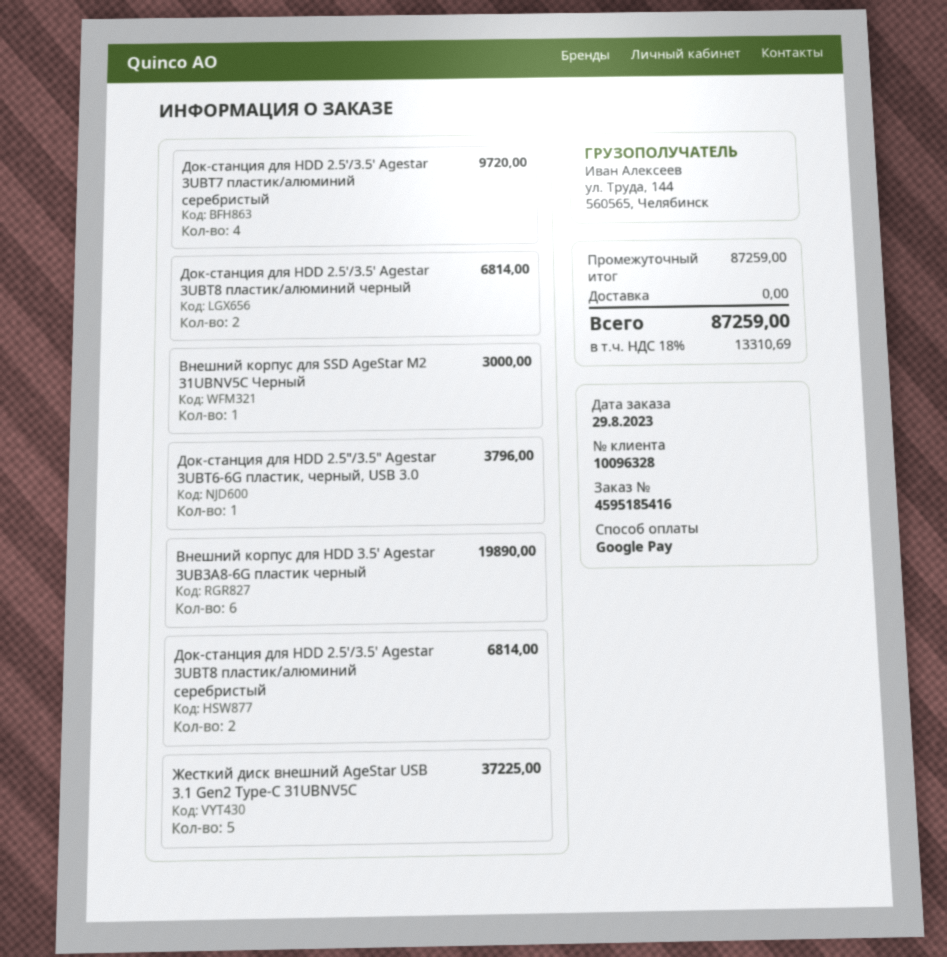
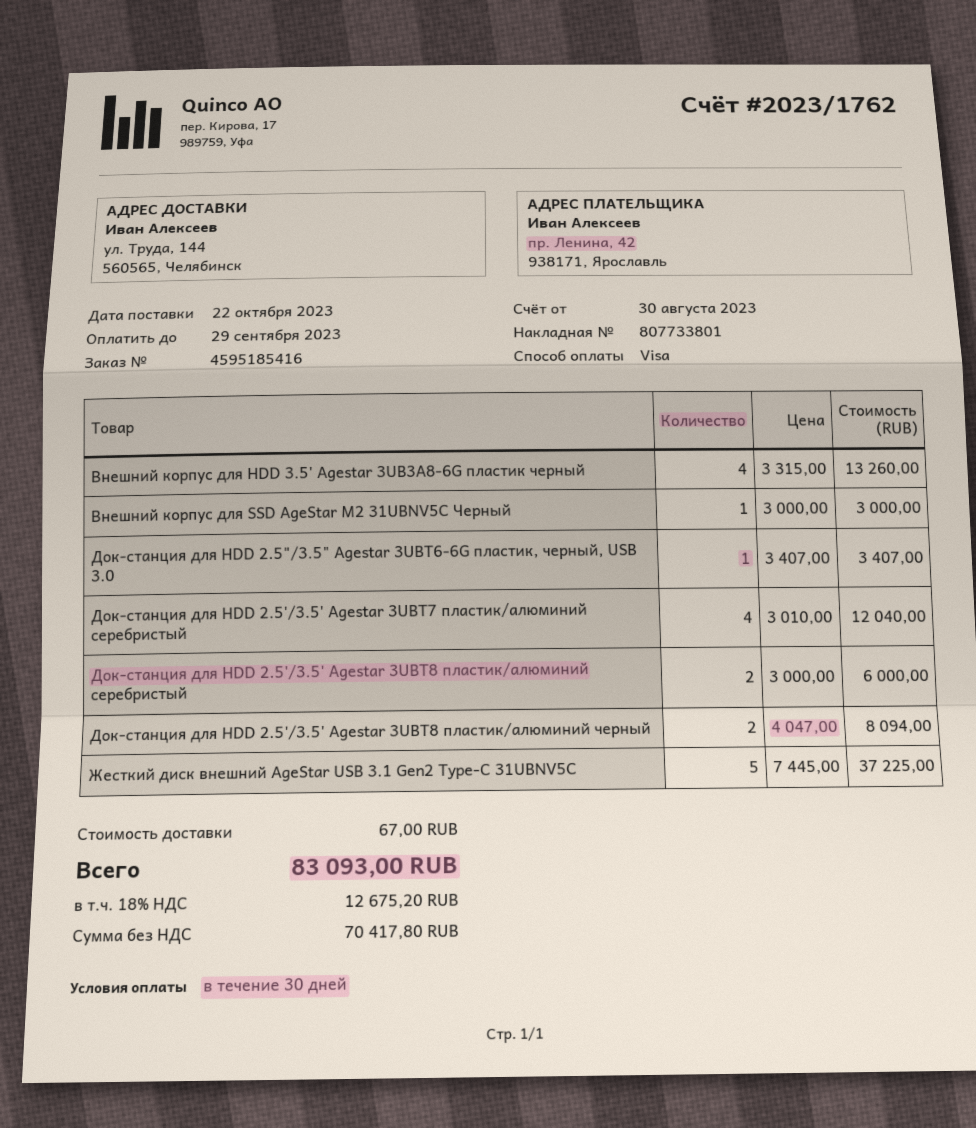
payment method: Google Pay -> Visa
Док-станция для HDD 2.5'/3.5' Agestar 3UBT7 пластик/алюминий серебристый: 4 for 9720.00 -> 4 for 12040.00
Док-станция для HDD 2.5'/3.5' Agestar 3UBT8 пластик/алюминий черный: 2 for 6814.00 -> 2 for 8094.00
Док-станция для HDD 2.5"/3.5" Agestar 3UBT6-6G пластик, черный, USB 3.0: 1 for 3796.00 -> 1 for 3407.00
Внешний корпус для HDD 3.5' Agestar 3UB3A8-6G пластик черный: 6 for 19890.00 -> 4 for 13260.00
Док-станция для HDD 2.5'/3.5' Agestar 3UBT8 пластик/алюминий серебристый: 2 for 6814.00 -> 2 for 6000.00
shipping: 0.00 -> 67.00
tax: 18% = 13310.69 -> 18% = 12675.20
total: 87259.00 -> 83093.00

